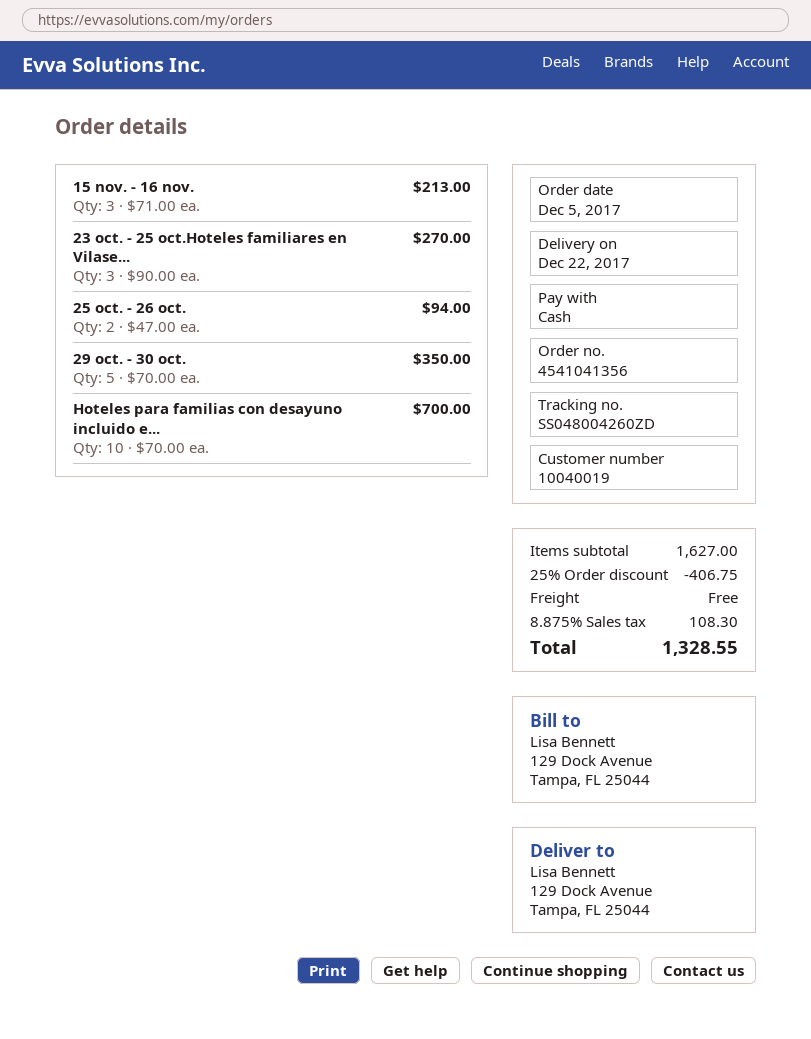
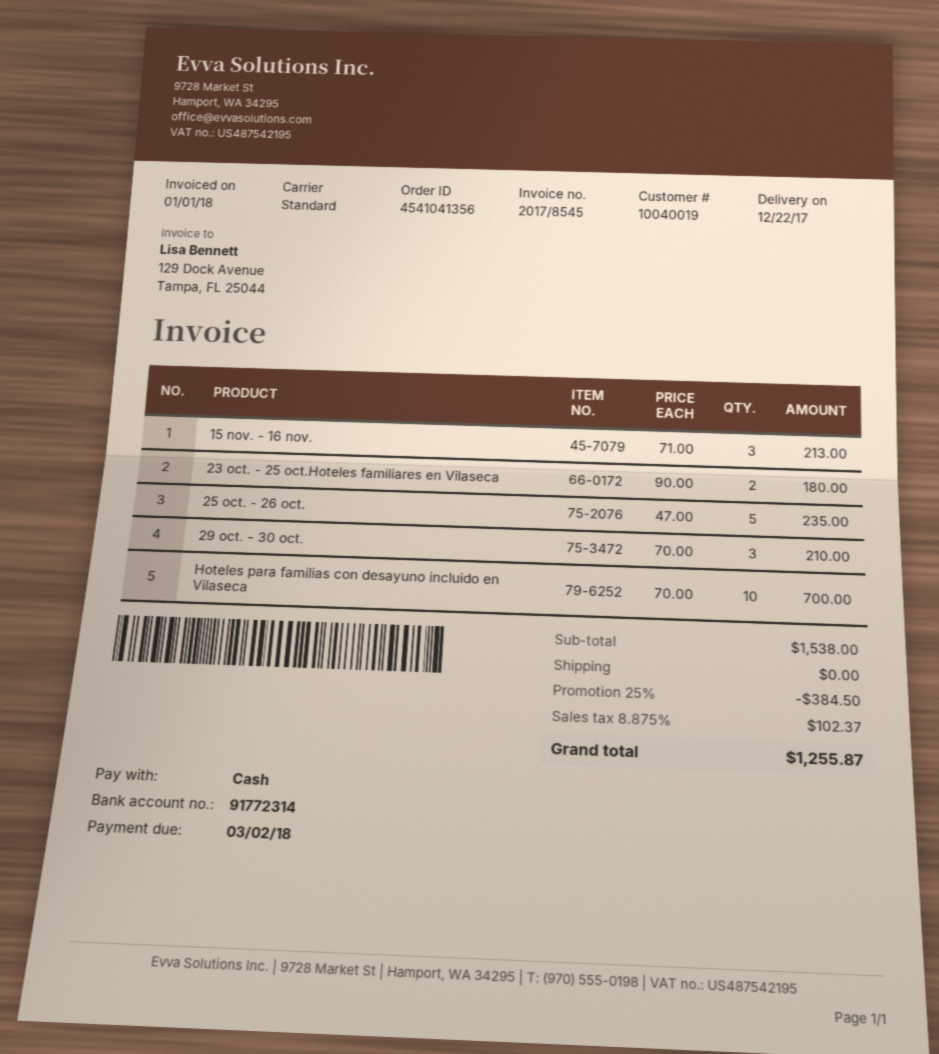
23 oct. - 25 oct.Hoteles familiares en Vilase...: 3 x 90.00 = 270.00 -> 2 x 90.00 = 180.00
25 oct. - 26 oct.: 2 x 47.00 = 94.00 -> 5 x 47.00 = 235.00
29 oct. - 30 oct.: 5 x 70.00 = 350.00 -> 3 x 70.00 = 210.00
subtotal: 1627.00 -> 1538.00
discount: 25% = 406.75 -> 25% = 384.50
tax: 8.875% = 108.30 -> 8.875% = 102.37
total: 1328.55 -> 1255.87

